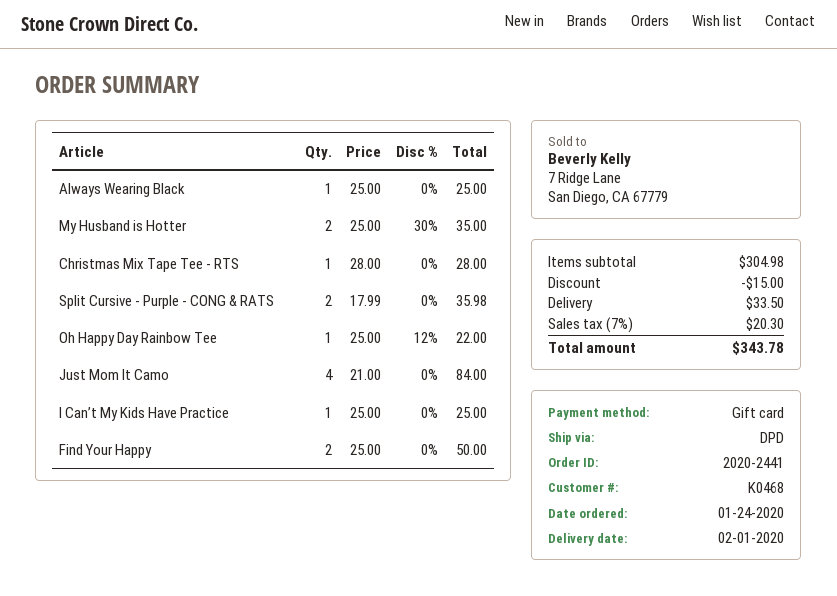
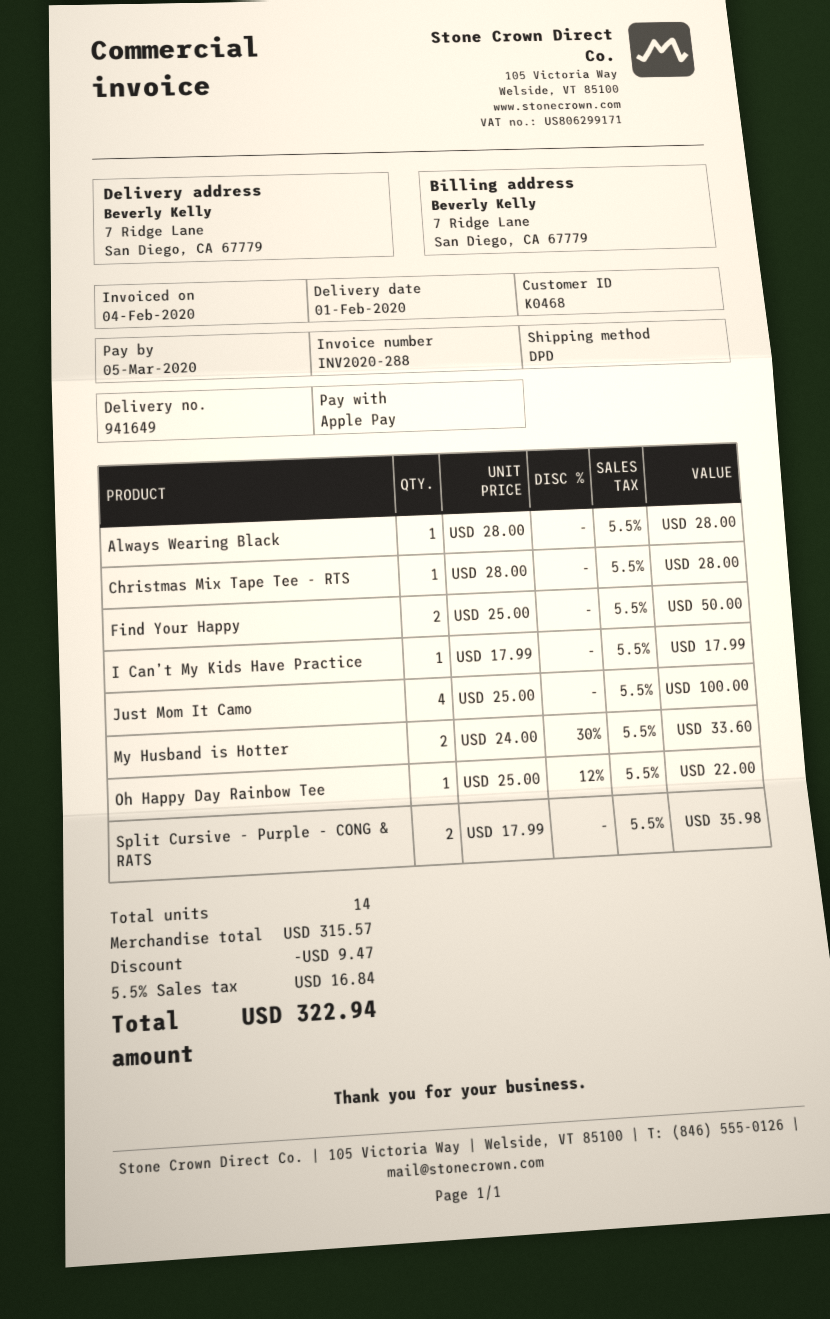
payment method: gift card -> Apple Pay
Always Wearing Black: 1 x 25.00 = 25.00 -> 1 x 28.00 = 28.00
My Husband is Hotter: 2 x 25.00 - 30% = 35.00 -> 2 x 24.00 - 30% = 33.60
Just Mom It Camo: 4 x 21.00 = 84.00 -> 4 x 25.00 = 100.00
I Can’t My Kids Have Practice: 1 x 25.00 = 25.00 -> 1 x 17.99 = 17.99
subtotal: 304.98 -> 315.57
discount: 15.00 -> 9.47
shipping: 33.50 -> none
tax: 7% = 20.30 -> 5.5% = 16.84
total: 343.78 -> 322.94

